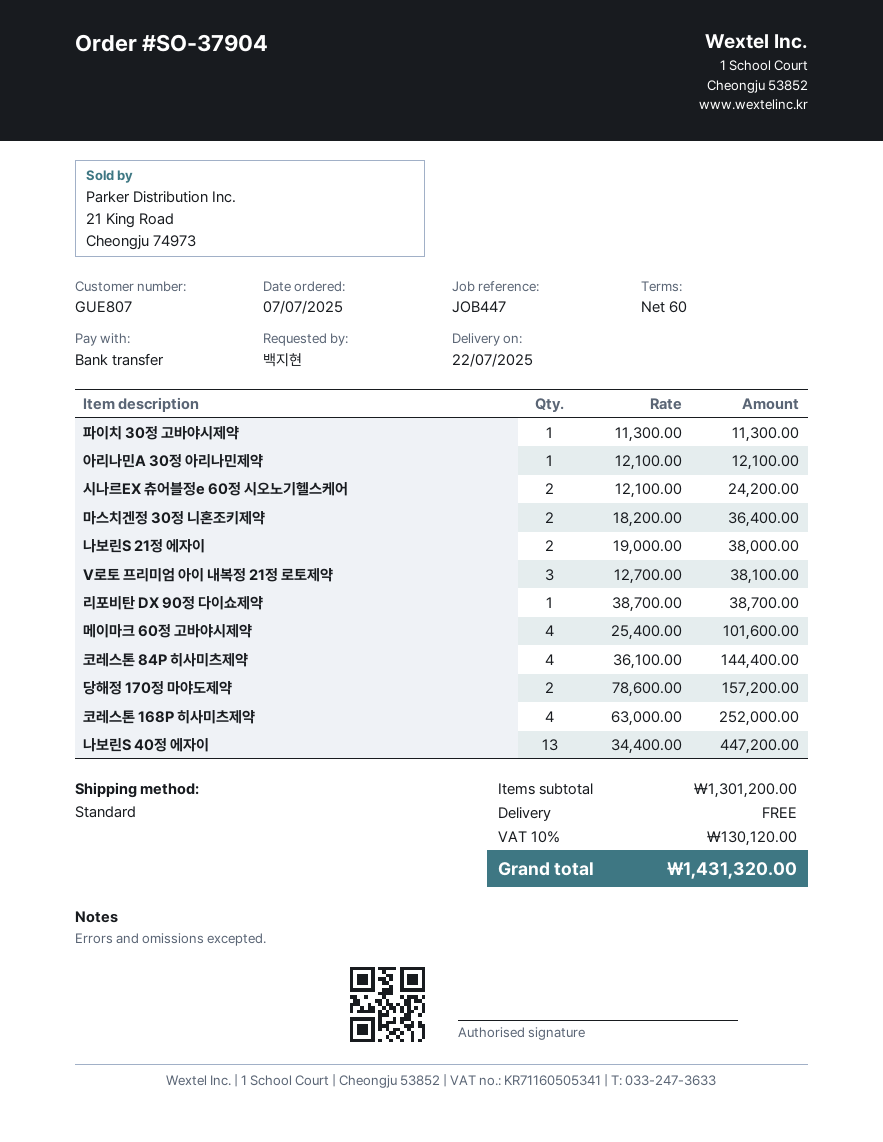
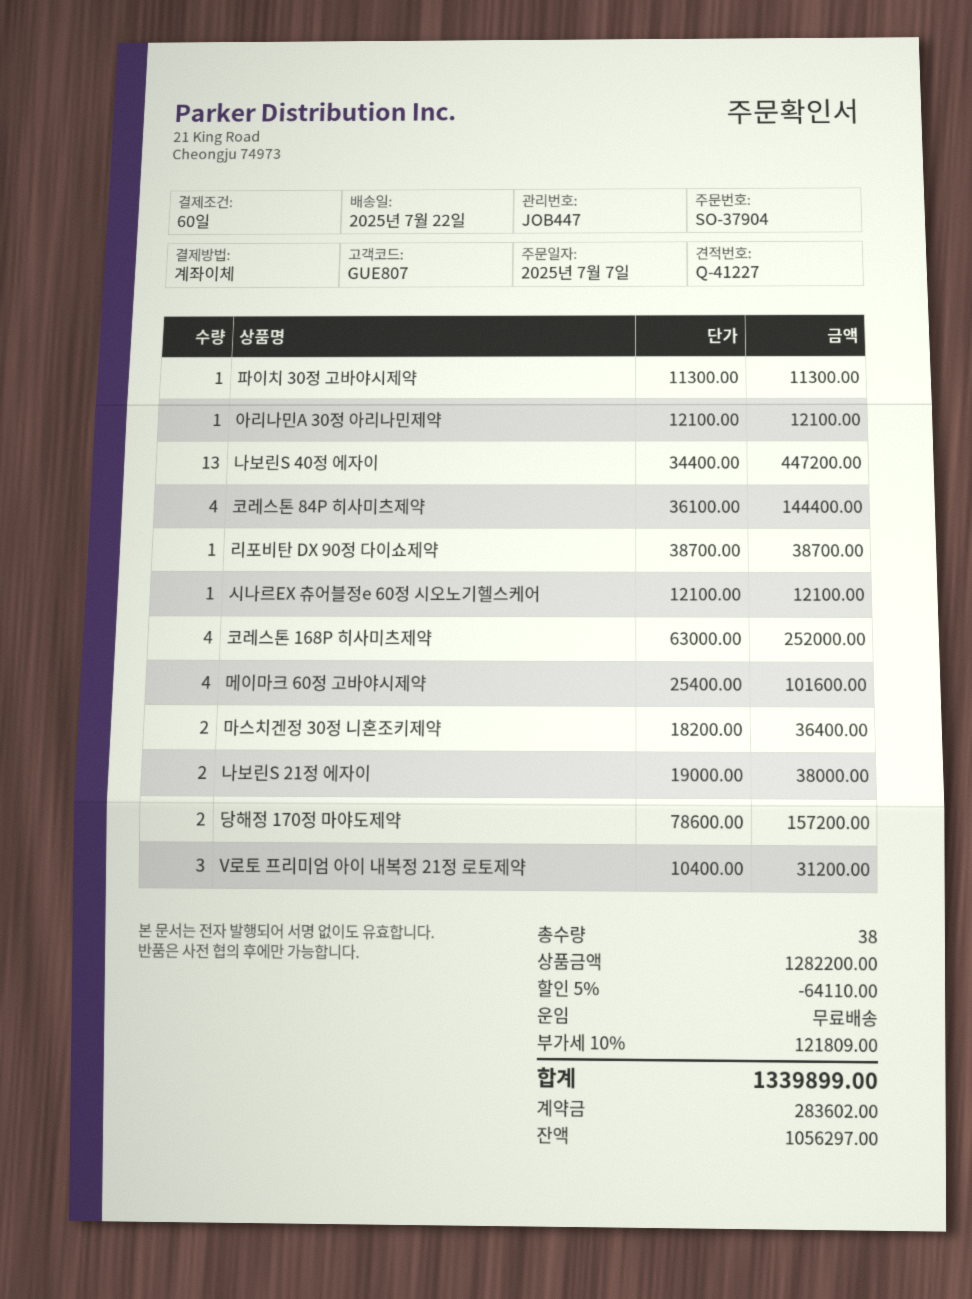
시나르EX 츄어블정e 60정 시오노기헬스케어: 2 x 12100.00 = 24200.00 -> 1 x 12100.00 = 12100.00
V로토 프리미엄 아이 내복정 21정 로토제약: 3 x 12700.00 = 38100.00 -> 3 x 10400.00 = 31200.00
subtotal: 1301200.00 -> 1282200.00
discount: none -> 5% = 64110.00
tax: 10% = 130120.00 -> 10% = 121809.00
total: 1431320.00 -> 1339899.00

